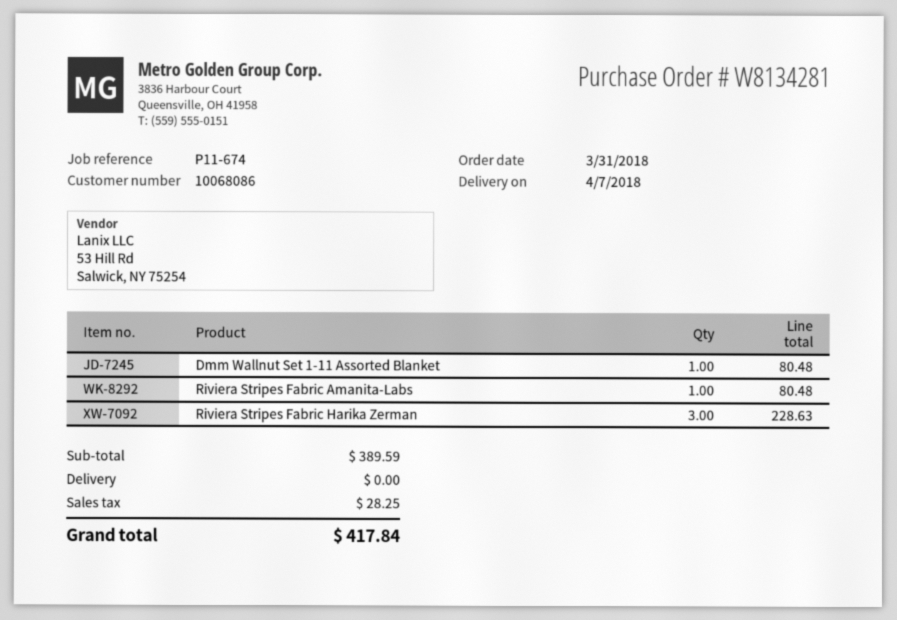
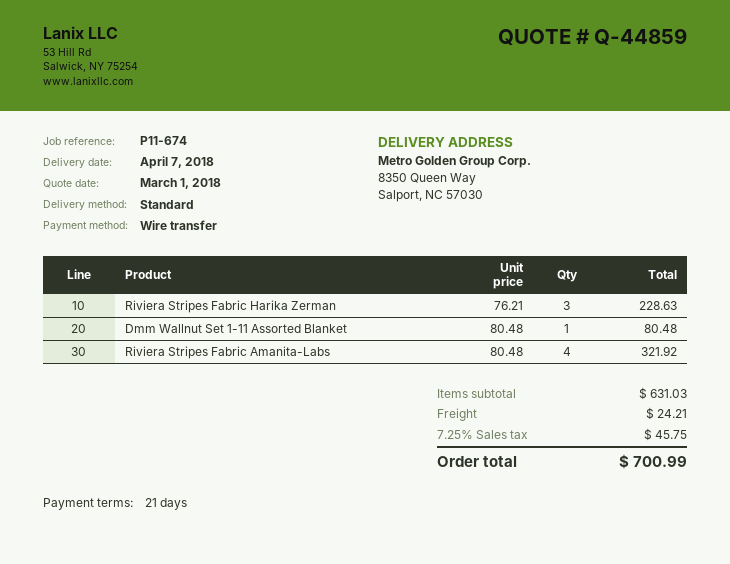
Riviera Stripes Fabric Amanita-Labs: 1 for 80.48 -> 4 for 321.92
subtotal: 389.59 -> 631.03
shipping: 0.00 -> 24.21
tax: 28.25 -> 45.75
total: 417.84 -> 700.99

